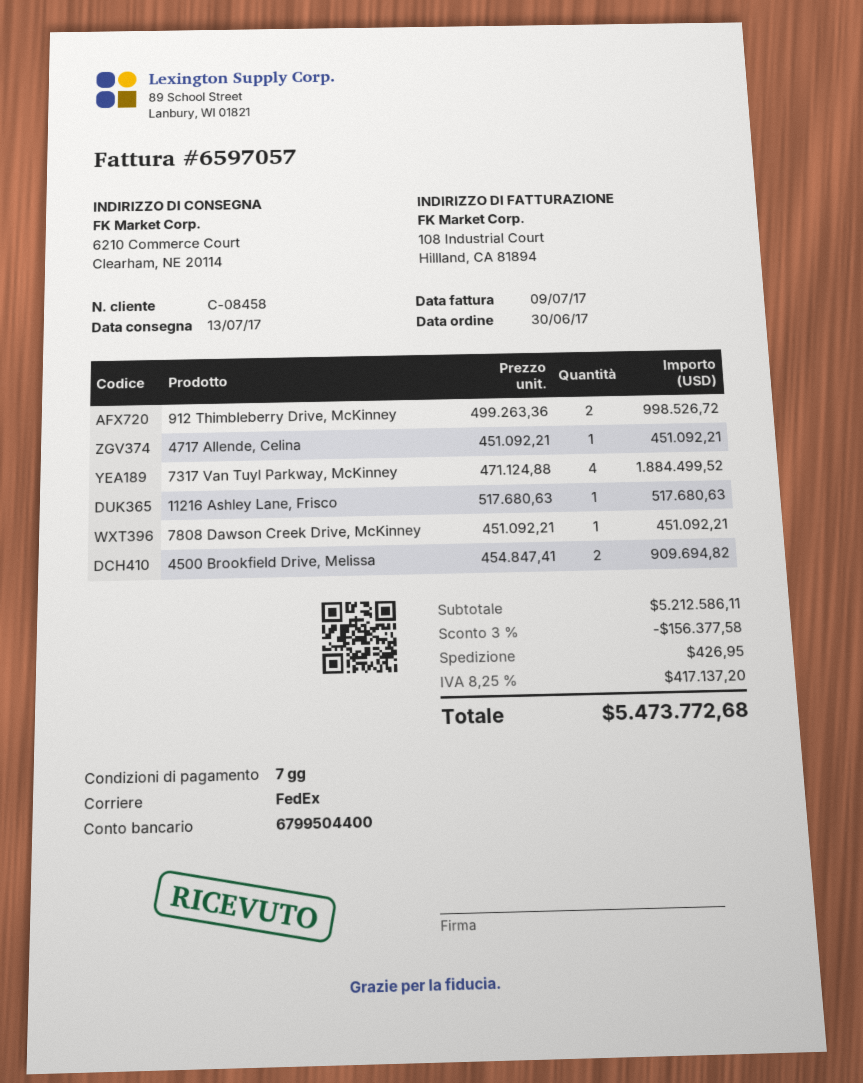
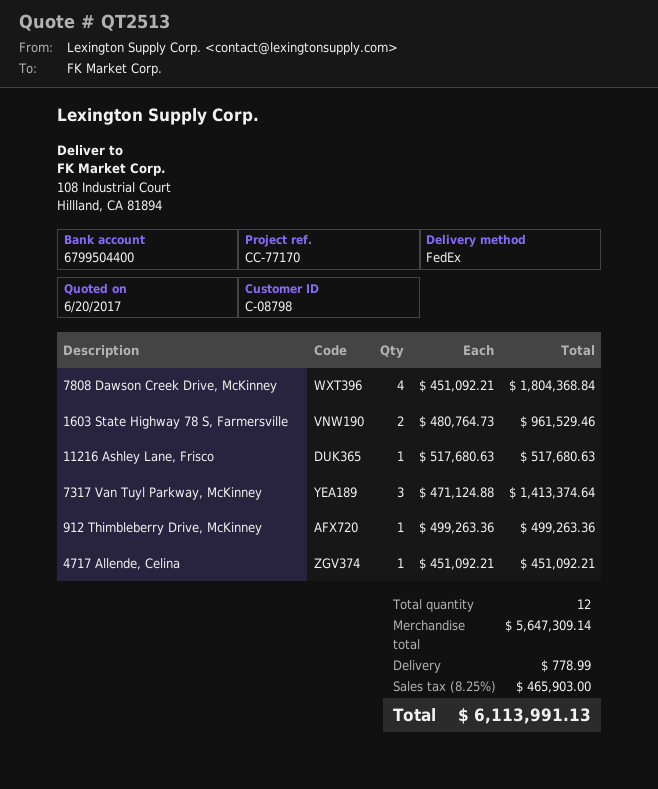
customer number: C-08458 -> C-08798
ship to: 6210 Commerce Court, Clearham, NE 20114 -> 108 Industrial Court, Hillland, CA 81894
912 Thimbleberry Drive, McKinney: 2 x 499263.36 = 998526.72 -> 1 x 499263.36 = 499263.36
7317 Van Tuyl Parkway, McKinney: 4 x 471124.88 = 1884499.52 -> 3 x 471124.88 = 1413374.64
7808 Dawson Creek Drive, McKinney: 1 x 451092.21 = 451092.21 -> 4 x 451092.21 = 1804368.84
4500 Brookfield Drive, Melissa: 2 x 454847.41 = 909694.82 -> none
1603 State Highway 78 S, Farmersville: none -> 2 x 480764.73 = 961529.46
subtotal: 5212586.11 -> 5647309.14
discount: 3% = 156377.58 -> none
shipping: 426.95 -> 778.99
tax: 8.25% = 417137.20 -> 8.25% = 465903.00
total: 5473772.68 -> 6113991.13

